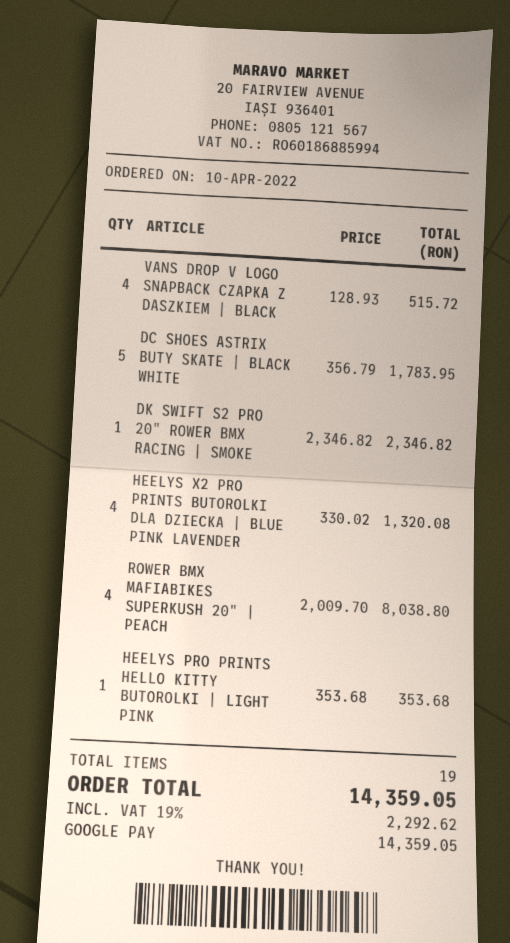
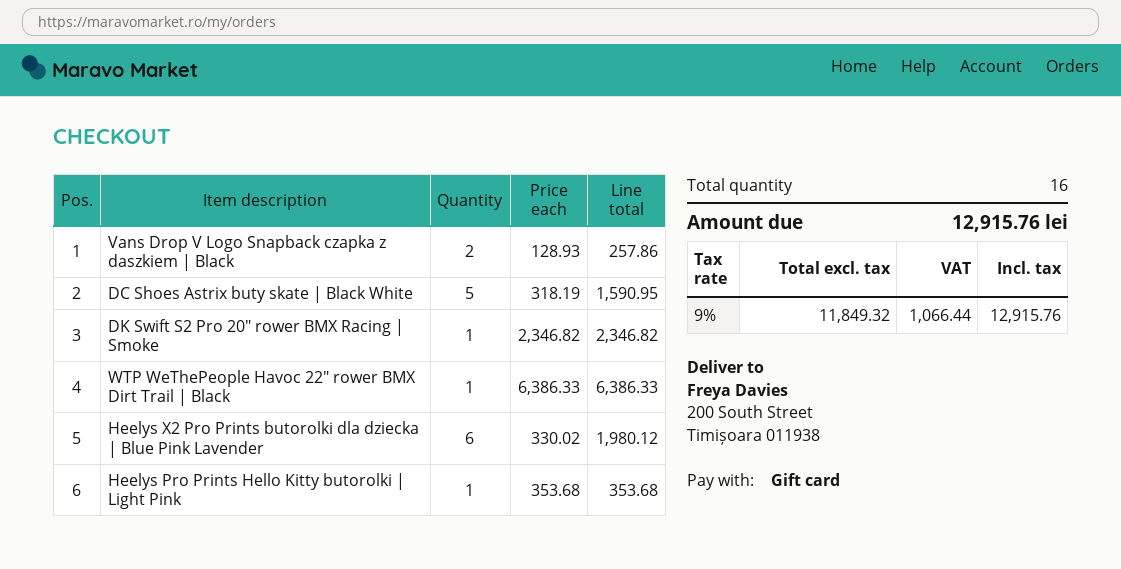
payment method: Google Pay -> gift card
VANS DROP V LOGO SNAPBACK CZAPKA Z DASZKIEM | BLACK: 4 x 128.93 = 515.72 -> 2 x 128.93 = 257.86
DC SHOES ASTRIX BUTY SKATE | BLACK WHITE: 5 x 356.79 = 1783.95 -> 5 x 318.19 = 1590.95
HEELYS X2 PRO PRINTS BUTOROLKI DLA DZIECKA | BLUE PINK LAVENDER: 4 x 330.02 = 1320.08 -> 6 x 330.02 = 1980.12
ROWER BMX MAFIABIKES SUPERKUSH 20" | PEACH: 4 x 2009.70 = 8038.80 -> none
WTP WeThePeople Havoc 22" rower BMX Dirt Trail | Black: none -> 1 x 6386.33 = 6386.33
total quantity: 19 -> 16
tax: 19% = 2292.62 -> 9% = 1066.44
total: 14359.05 -> 12915.76

